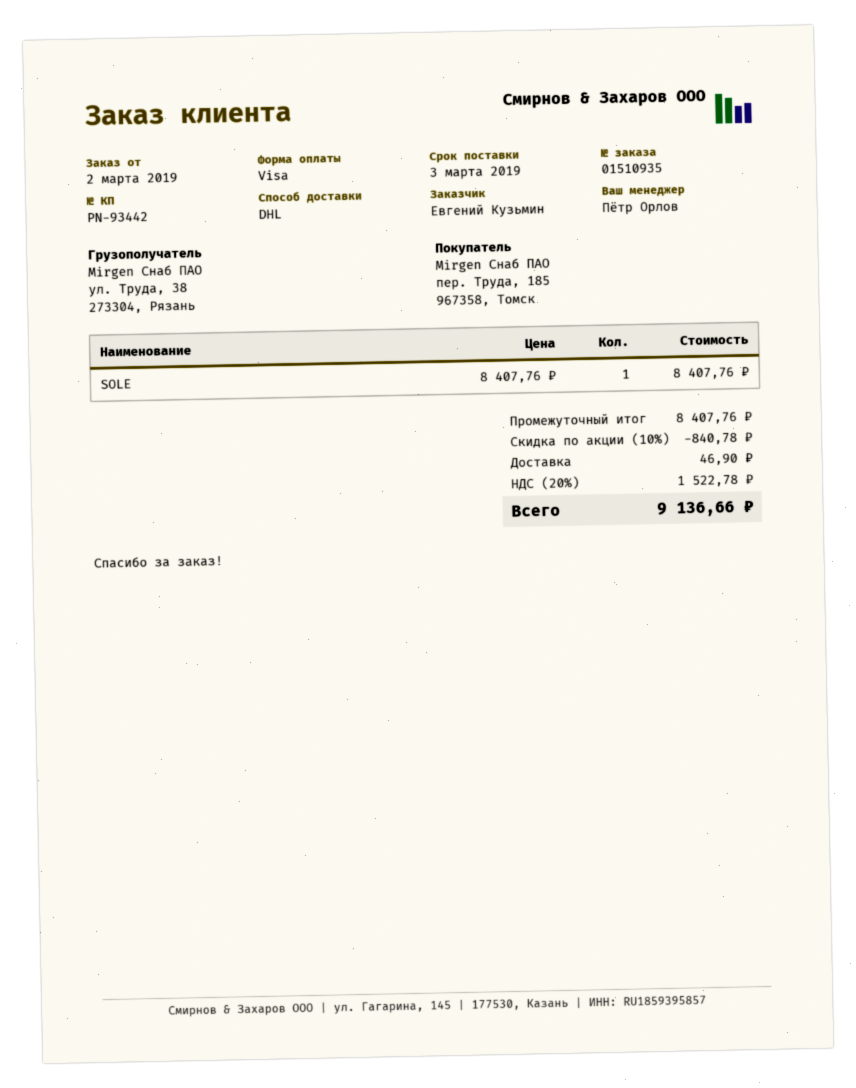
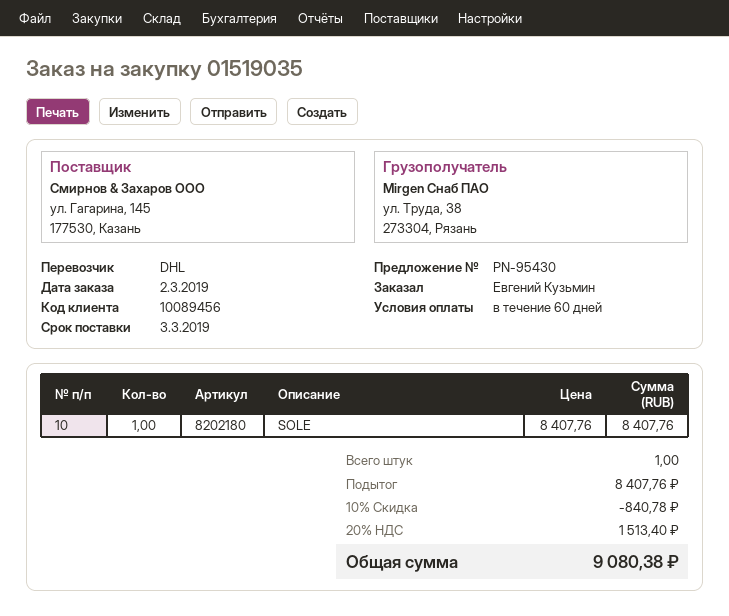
quote number: PN-93442 -> PN-95430
order number: 01510935 -> 01519035
shipping: 46.90 -> none
tax: 20% = 1522.78 -> 20% = 1513.40
total: 9136.66 -> 9080.38

